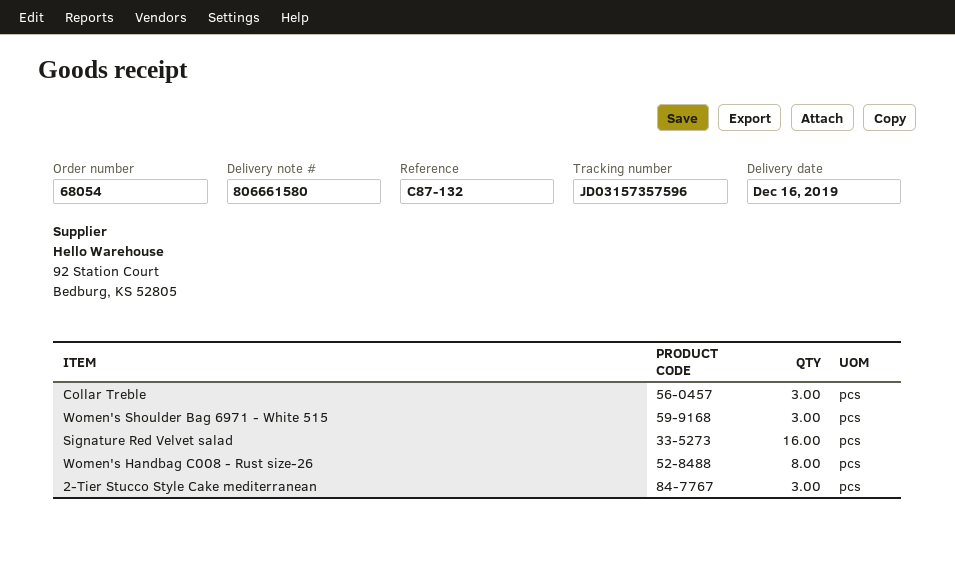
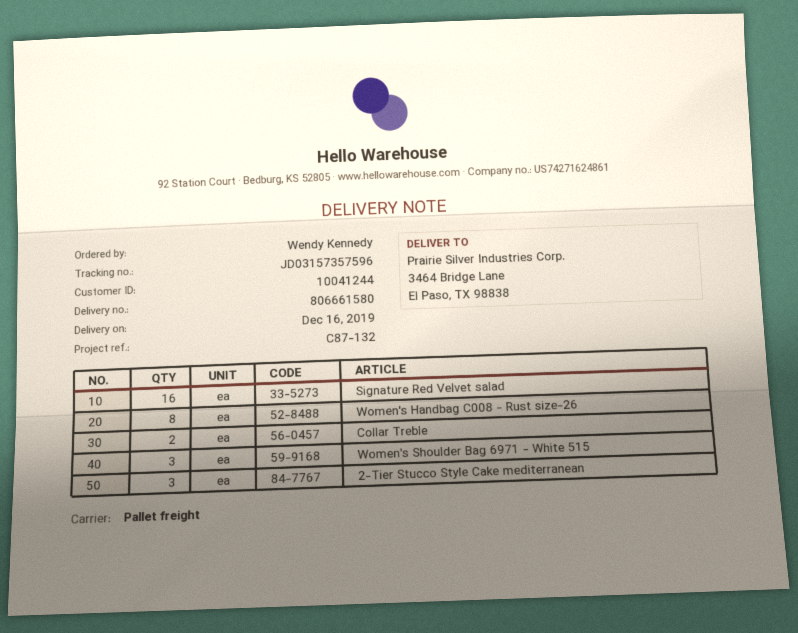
Collar Treble: 3 -> 2

